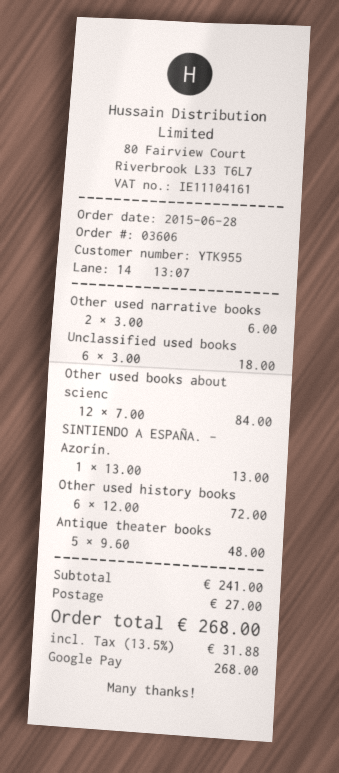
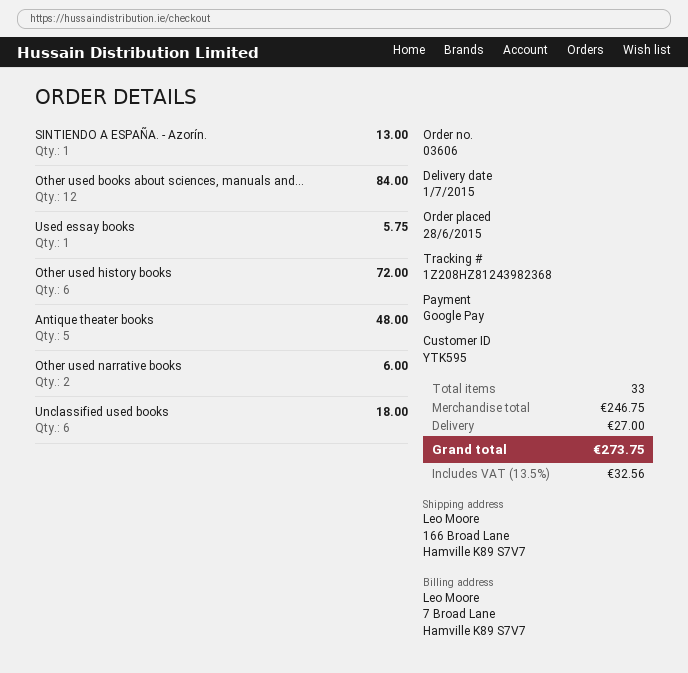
customer number: YTK955 -> YTK595
Used essay books: none -> 1 for 5.75
subtotal: 241.00 -> 246.75
tax: 13.5% = 31.88 -> 13.5% = 32.56
total: 268.00 -> 273.75

